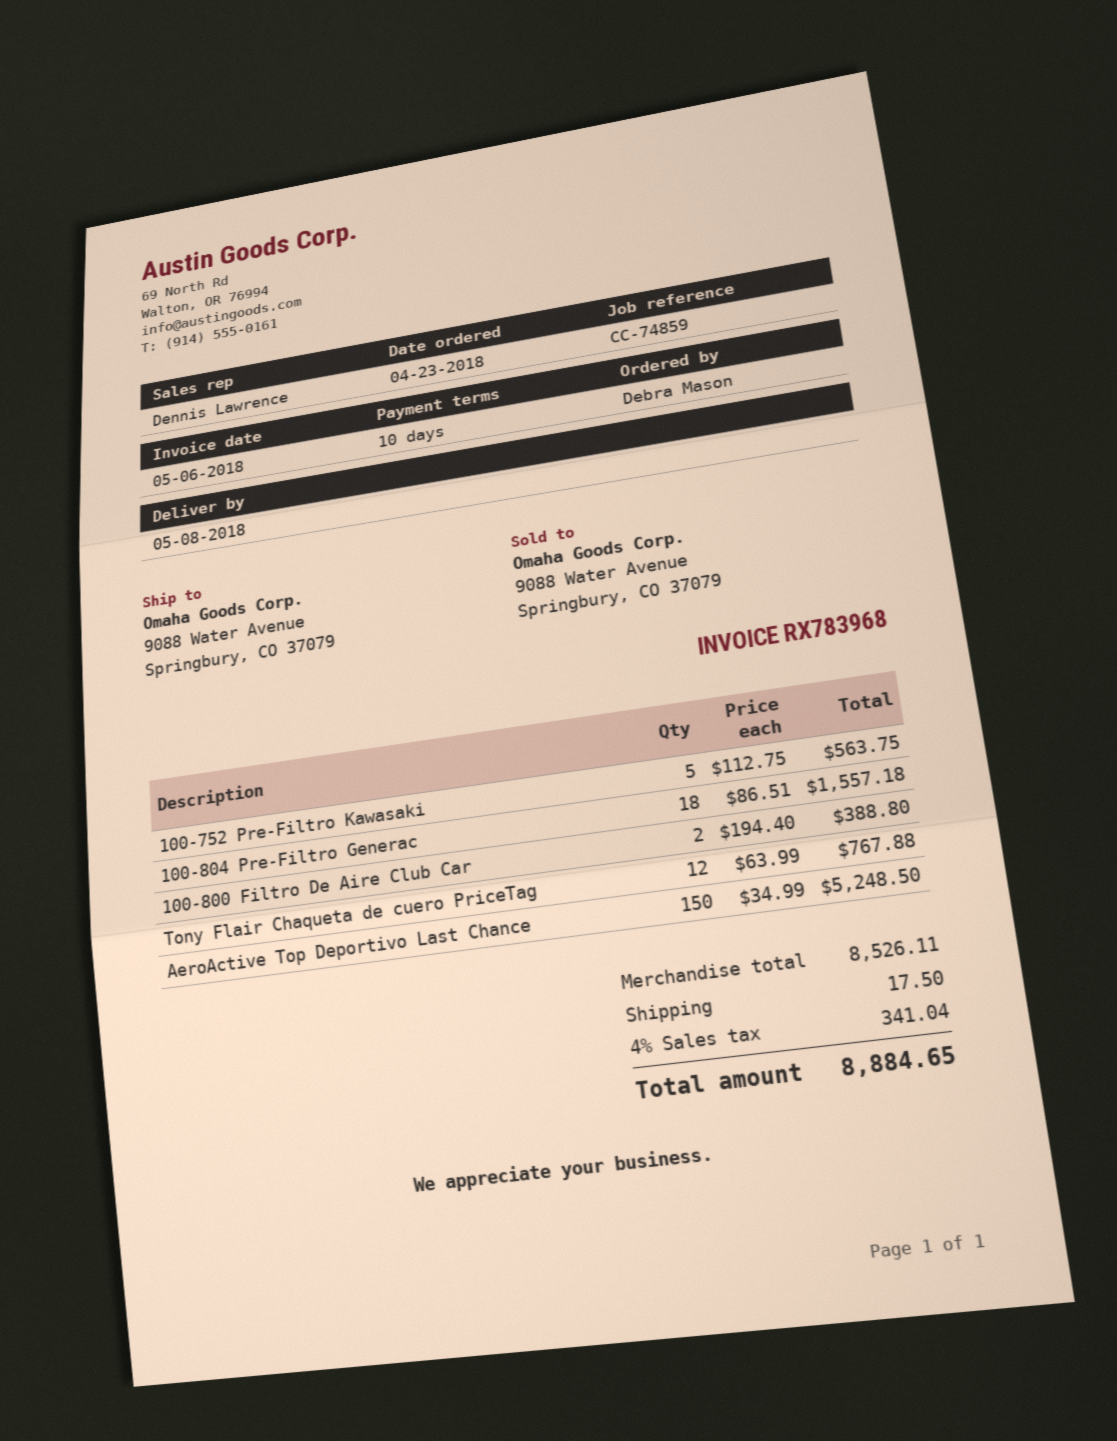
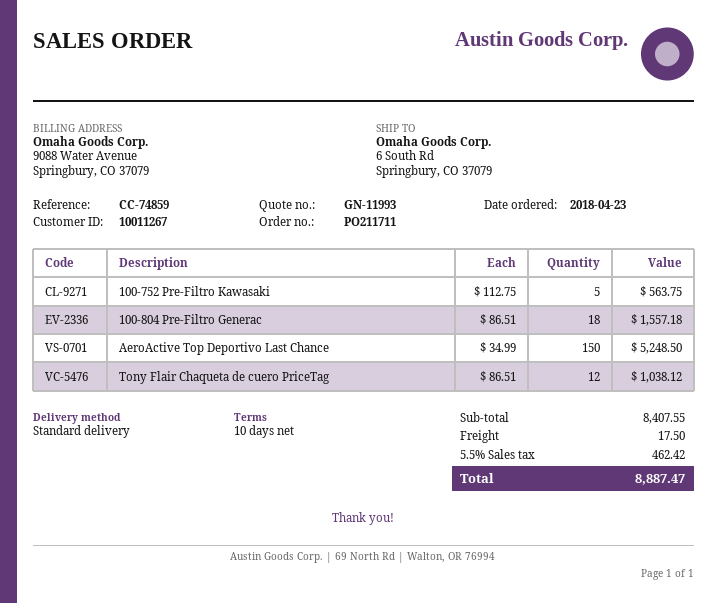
ship to: 9088 Water Avenue, Springbury, CO 37079 -> 6 South Rd, Springbury, CO 37079
100-800 Filtro De Aire Club Car: 2 x 194.40 = 388.80 -> none
Tony Flair Chaqueta de cuero PriceTag: 12 x 63.99 = 767.88 -> 12 x 86.51 = 1038.12
subtotal: 8526.11 -> 8407.55
tax: 4% = 341.04 -> 5.5% = 462.42
total: 8884.65 -> 8887.47

